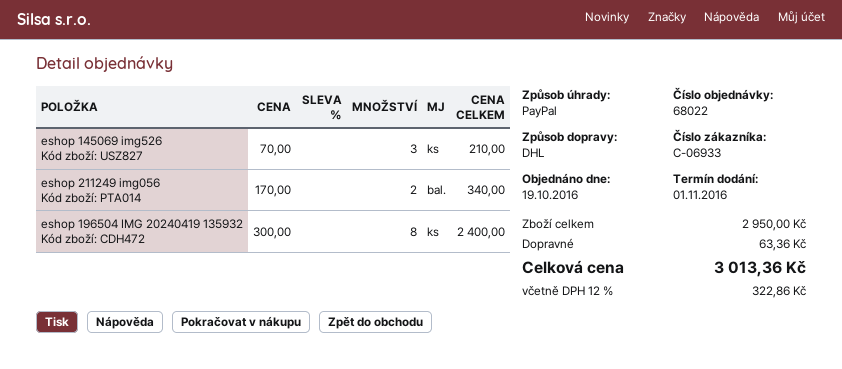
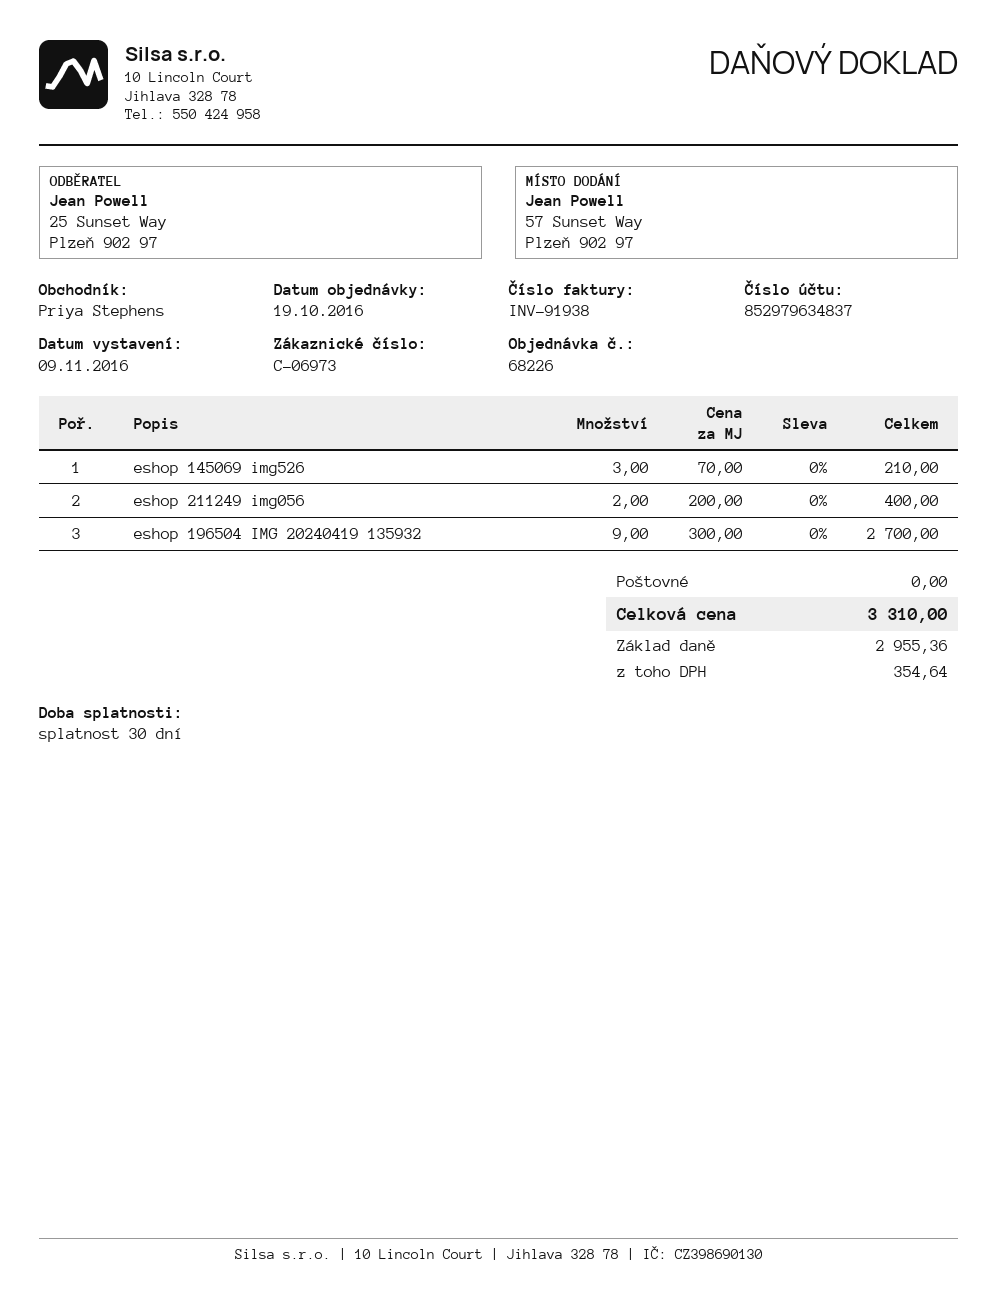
order number: 68022 -> 68226
customer number: C-06933 -> C-06973
eshop 211249 img056: 2 x 170.00 = 340.00 -> 2 x 200.00 = 400.00
eshop 196504 IMG 20240419 135932: 8 x 300.00 = 2400.00 -> 9 x 300.00 = 2700.00
shipping: 63.36 -> 0.00
tax: 322.86 -> 354.64
total: 3013.36 -> 3310.00

